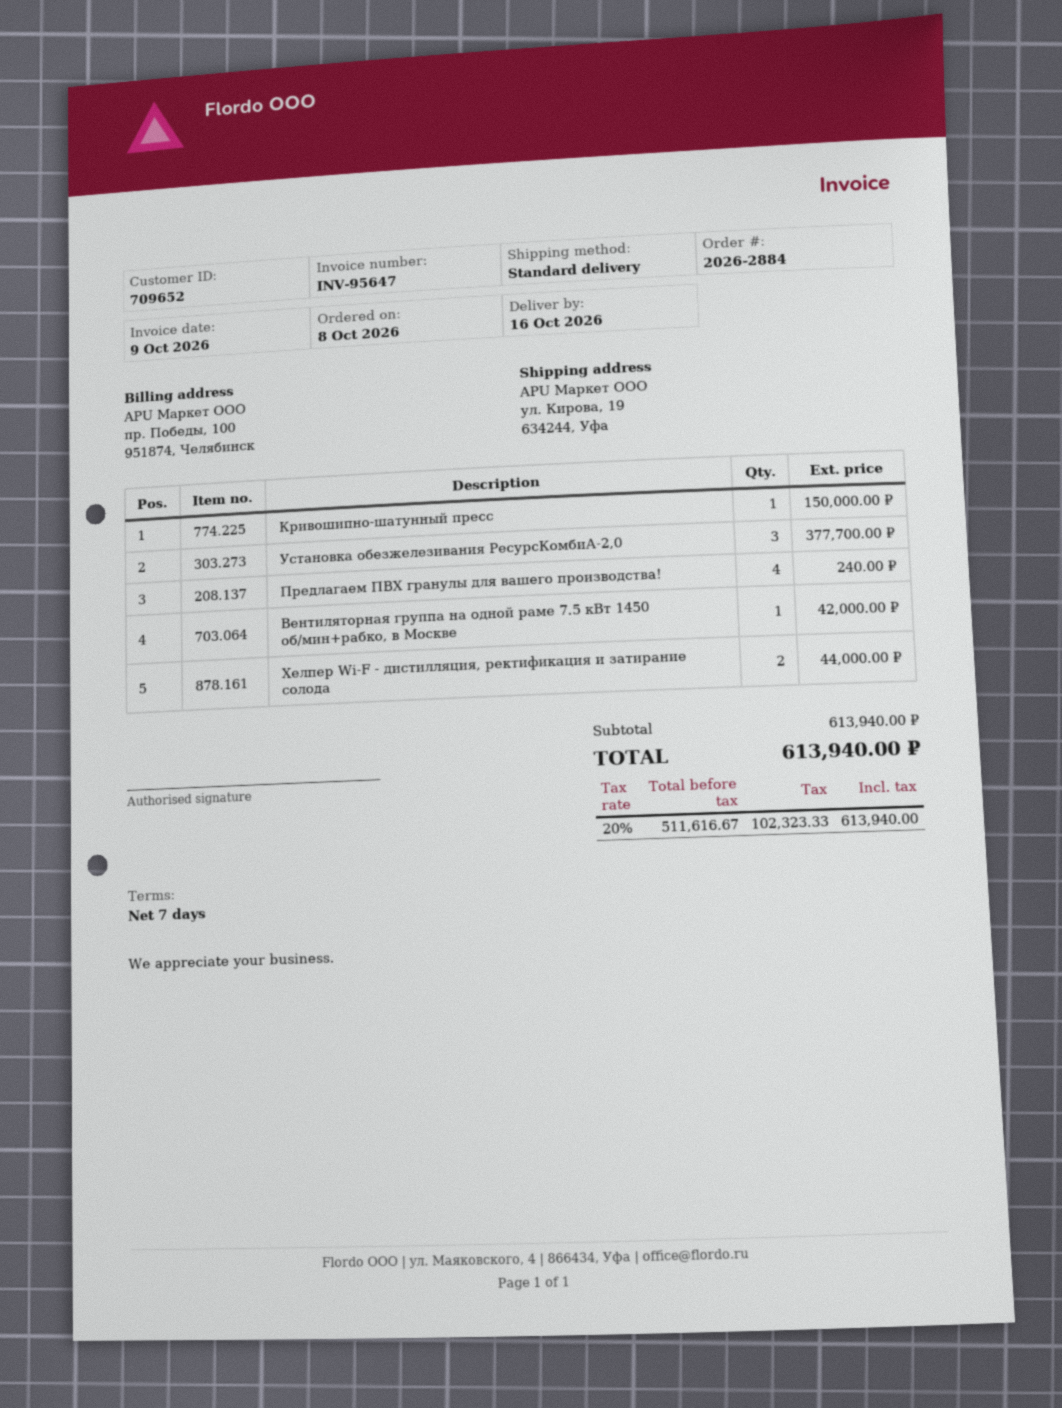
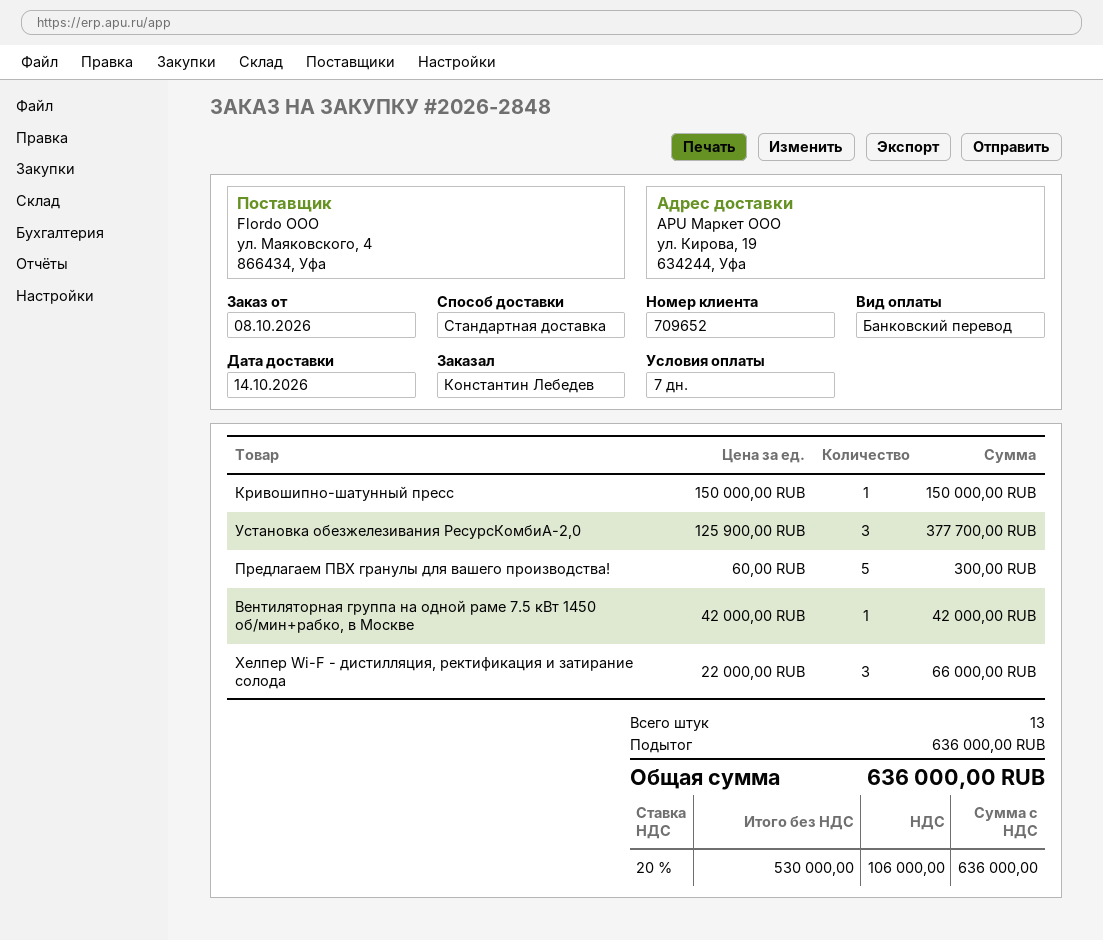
order number: 2026-2884 -> 2026-2848
delivery date: 2026-10-16 -> 2026-10-14
Предлагаем ПВХ гранулы для вашего производства!: 4 for 240.00 -> 5 for 300.00
Хелпер Wi-F - дистилляция, ректификация и затирание солода: 2 for 44000.00 -> 3 for 66000.00
subtotal: 613940.00 -> 636000.00
net: 511616.67 -> 530000.00
tax: 20% = 102323.33 -> 20% = 106000.00
total: 613940.00 -> 636000.00

